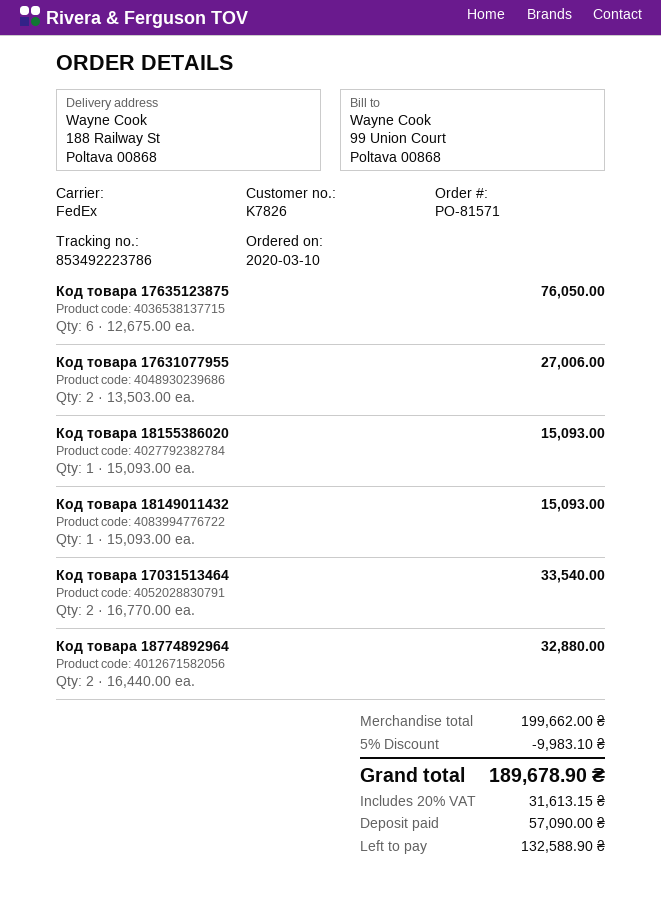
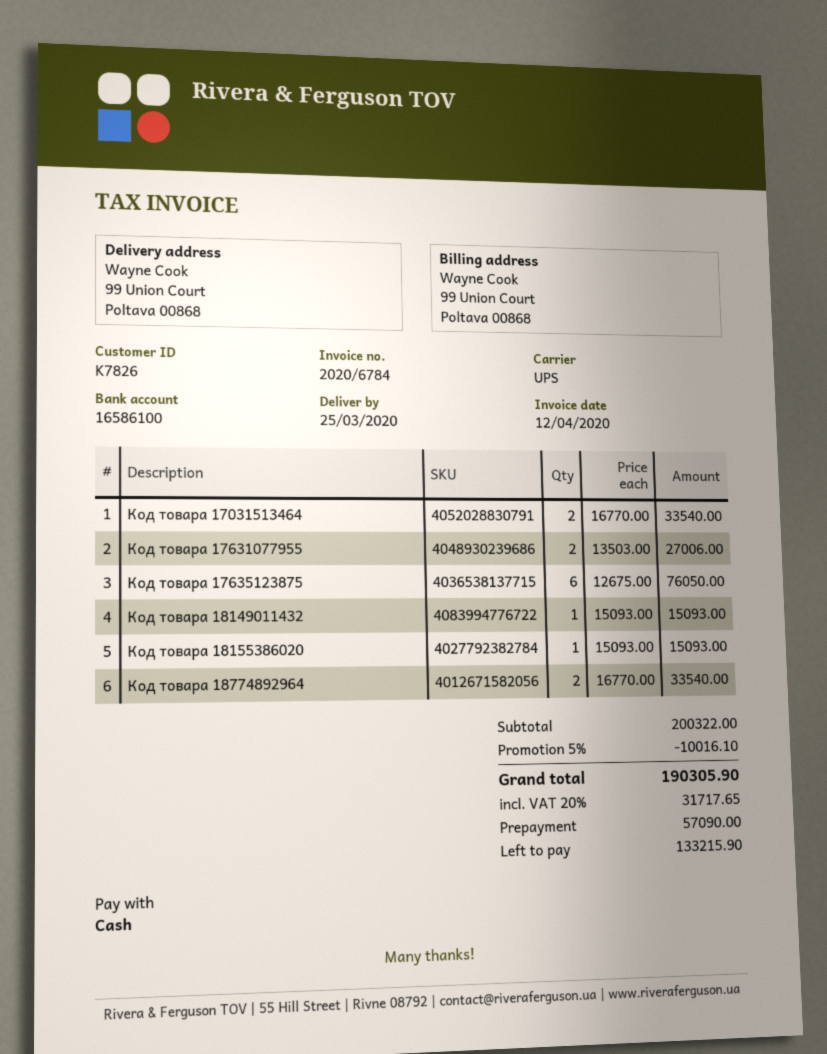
shipping method: FedEx -> UPS
ship to: 188 Railway St, Poltava 00868 -> 99 Union Court, Poltava 00868
Код товара 18774892964: 2 x 16440.00 = 32880.00 -> 2 x 16770.00 = 33540.00
subtotal: 199662.00 -> 200322.00
discount: 5% = 9983.10 -> 5% = 10016.10
tax: 20% = 31613.15 -> 20% = 31717.65
total: 189678.90 -> 190305.90
balance: 132588.90 -> 133215.90

